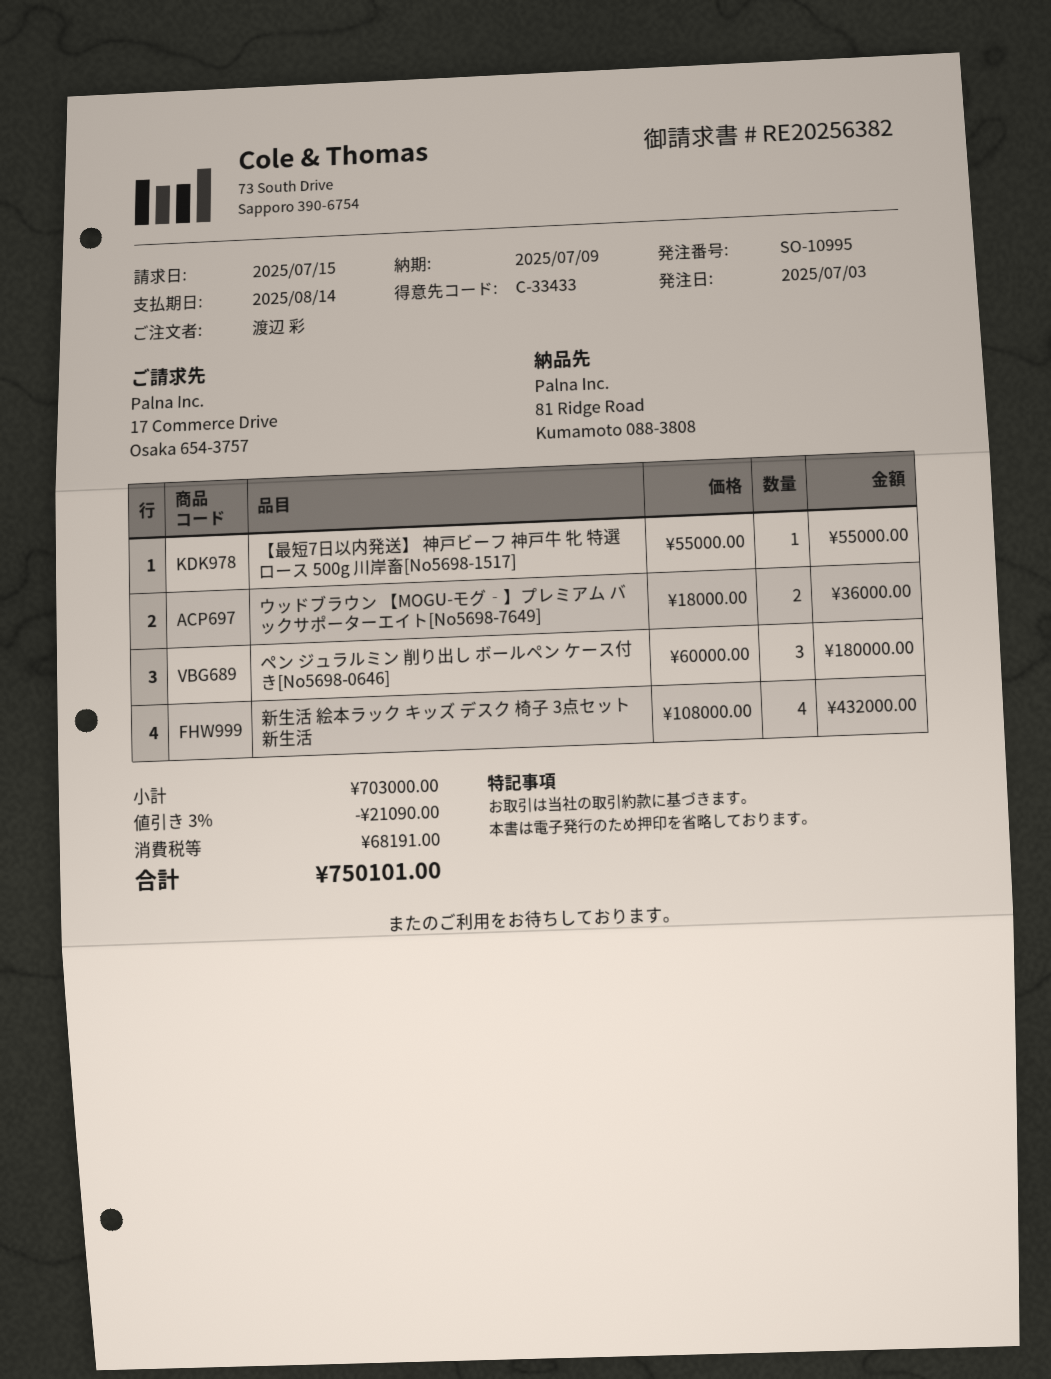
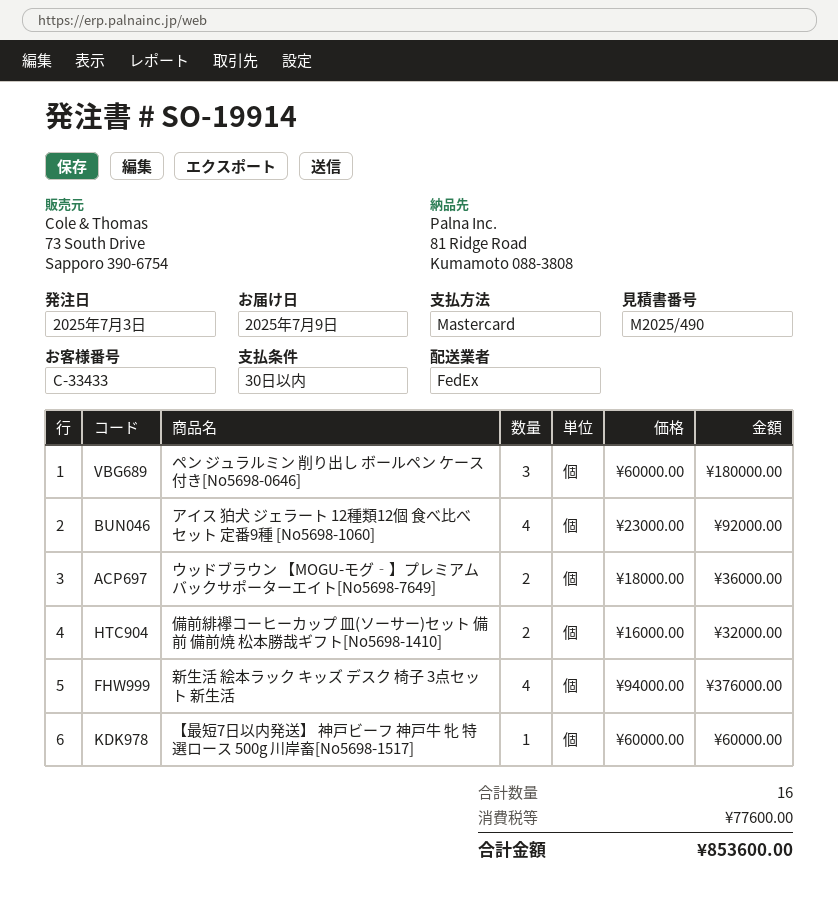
order number: SO-10995 -> SO-19914
【最短7日以内発送】 神戸ビーフ 神戸牛 牝 特選ロース 500g 川岸畜[No5698-1517]: 1 x 55000.00 = 55000.00 -> 1 x 60000.00 = 60000.00
新生活 絵本ラック キッズ デスク 椅子 3点セット 新生活: 4 x 108000.00 = 432000.00 -> 4 x 94000.00 = 376000.00
アイス 狛犬 ジェラート 12種類12個 食べ比べ セット 定番9種 [No5698-1060]: none -> 4 x 23000.00 = 92000.00
備前緋襷コーヒーカップ 皿(ソーサー)セット 備前 備前焼 松本勝哉ギフト[No5698-1410]: none -> 2 x 16000.00 = 32000.00
discount: 3% = 21090.00 -> none
tax: 68191.00 -> 77600.00
total: 750101.00 -> 853600.00

